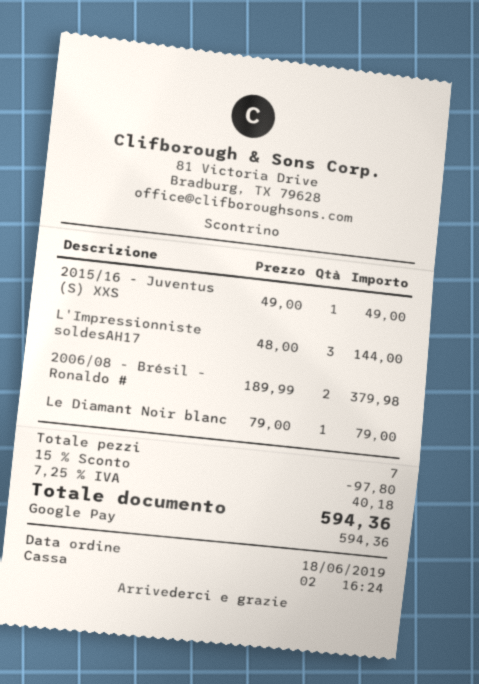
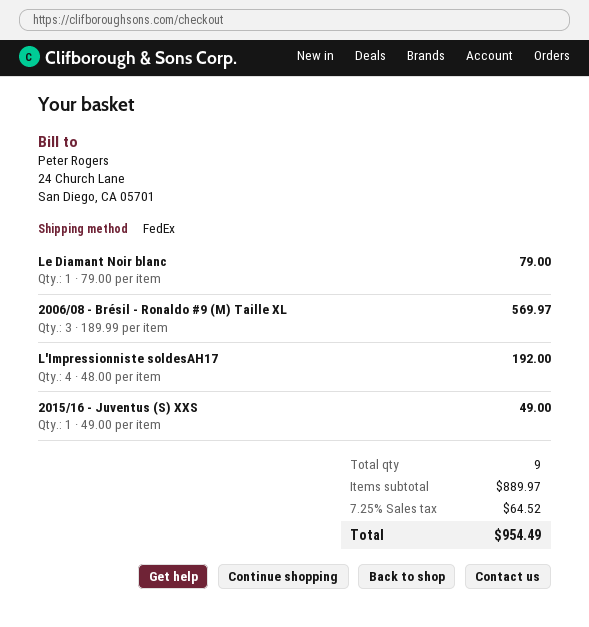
L'Impressionniste soldesAH17: 3 x 48.00 = 144.00 -> 4 x 48.00 = 192.00
2006/08 - Brésil - Ronaldo #: 2 x 189.99 = 379.98 -> 3 x 189.99 = 569.97
total quantity: 7 -> 9
discount: 15% = 97.80 -> none
tax: 7.25% = 40.18 -> 7.25% = 64.52
total: 594.36 -> 954.49

